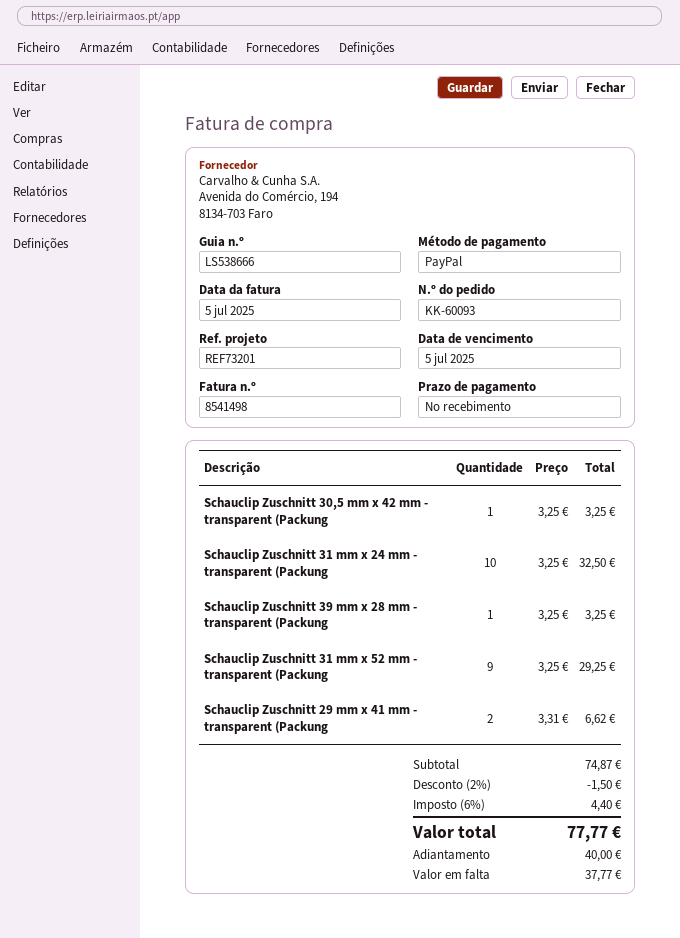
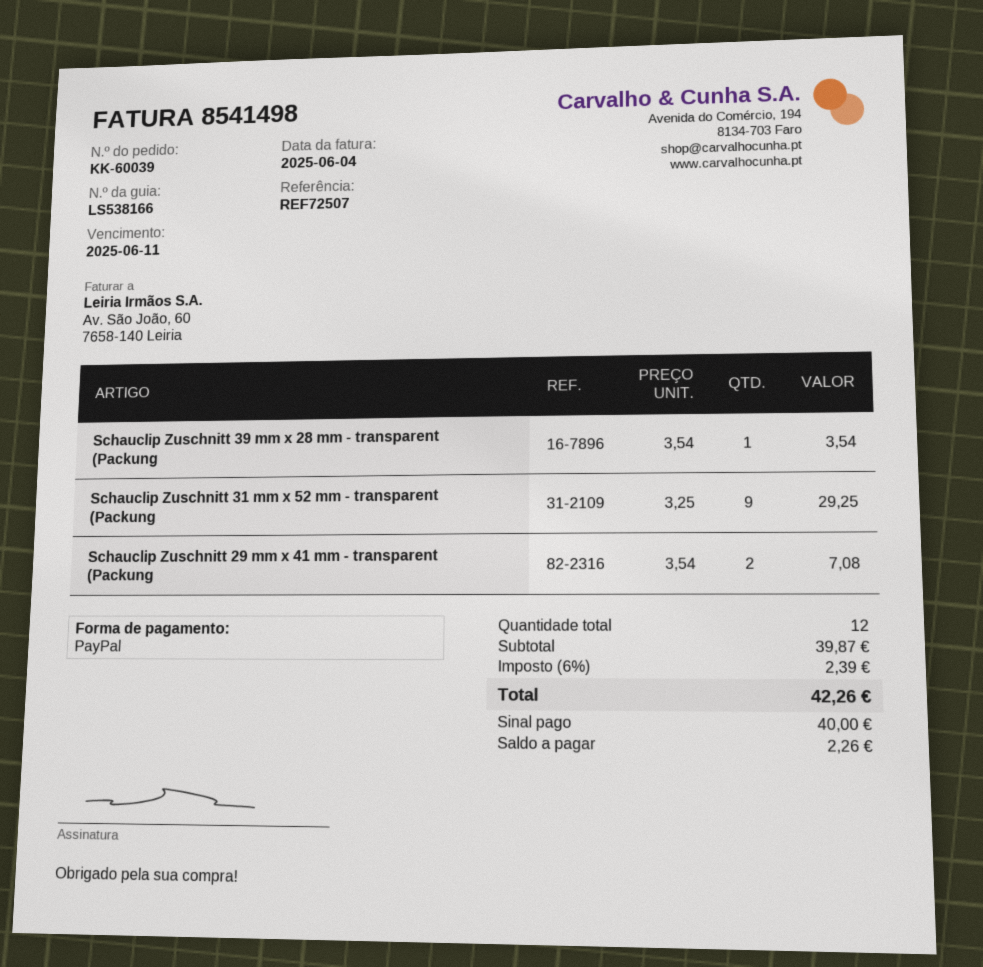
order number: KK-60093 -> KK-60039
delivery note number: LS538666 -> LS538166
invoice date: 2025-07-05 -> 2025-06-04
due date: 2025-07-05 -> 2025-06-11
reference: REF73201 -> REF72507
Schauclip Zuschnitt 30,5 mm x 42 mm - transparent (Packung: 1 x 3.25 = 3.25 -> none
Schauclip Zuschnitt 31 mm x 24 mm - transparent (Packung: 10 x 3.25 = 32.50 -> none
Schauclip Zuschnitt 39 mm x 28 mm - transparent (Packung: 1 x 3.25 = 3.25 -> 1 x 3.54 = 3.54
Schauclip Zuschnitt 29 mm x 41 mm - transparent (Packung: 2 x 3.31 = 6.62 -> 2 x 3.54 = 7.08
subtotal: 74.87 -> 39.87
discount: 2% = 1.50 -> none
tax: 6% = 4.40 -> 6% = 2.39
total: 77.77 -> 42.26
balance: 37.77 -> 2.26

